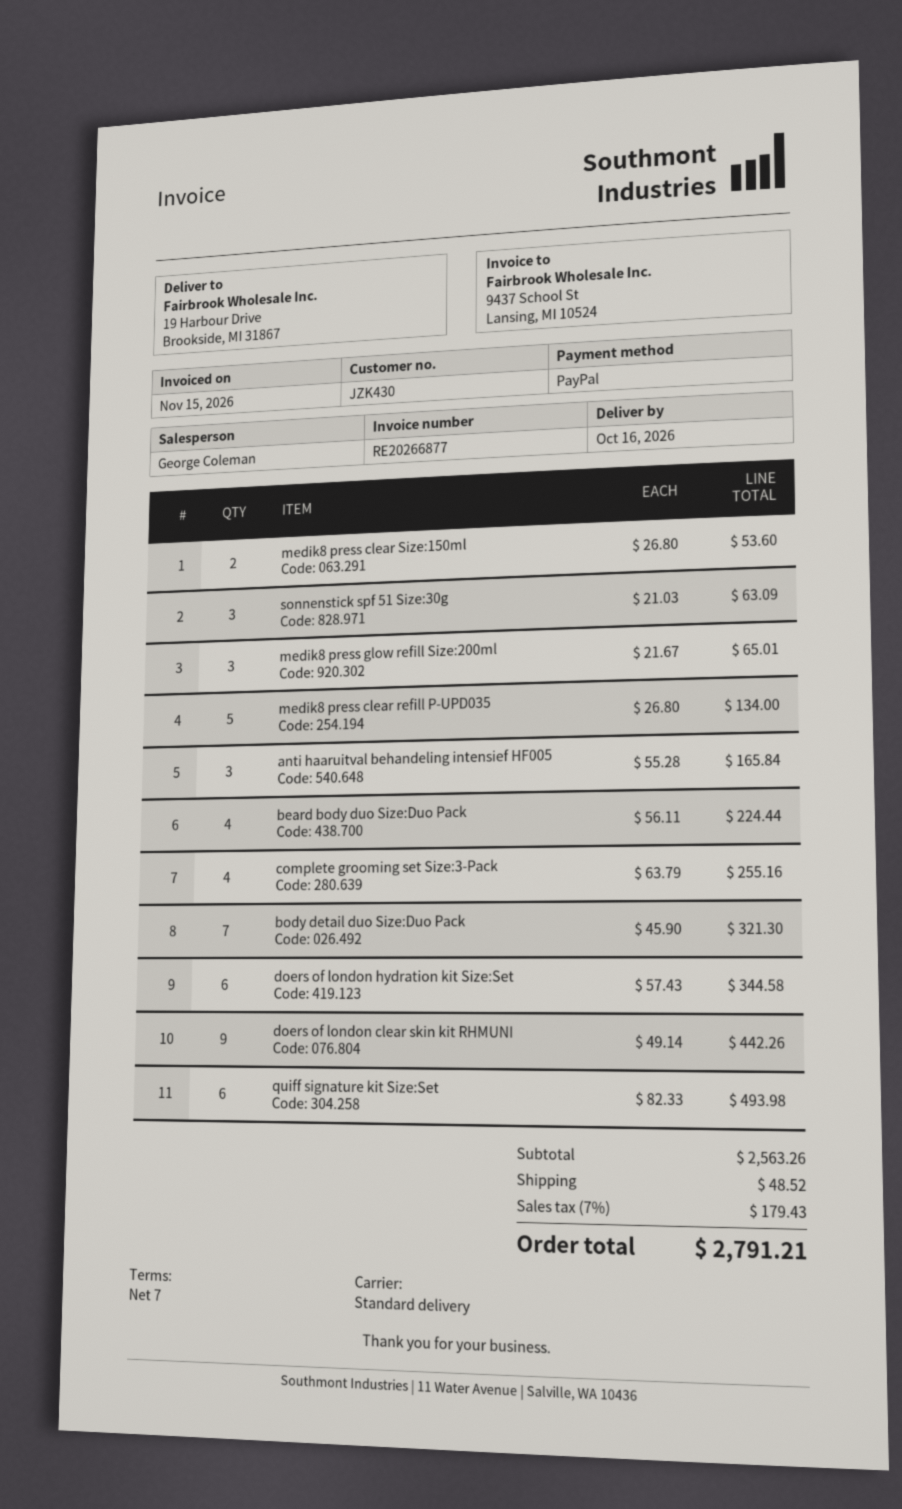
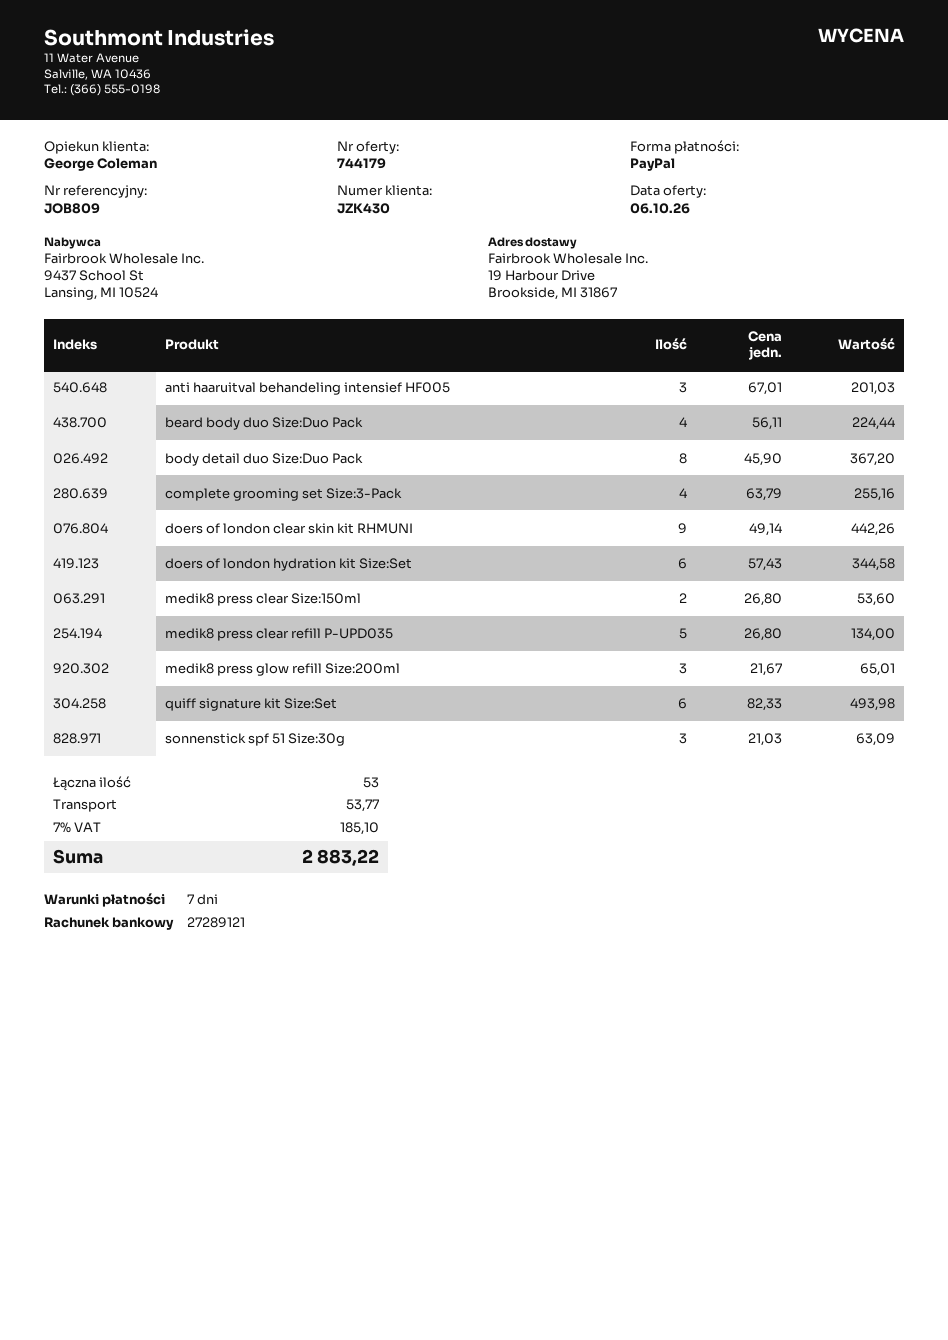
anti haaruitval behandeling intensief HF005: 3 x 55.28 = 165.84 -> 3 x 67.01 = 201.03
body detail duo Size:Duo Pack: 7 x 45.90 = 321.30 -> 8 x 45.90 = 367.20
shipping: 48.52 -> 53.77
tax: 7% = 179.43 -> 7% = 185.10
total: 2791.21 -> 2883.22

